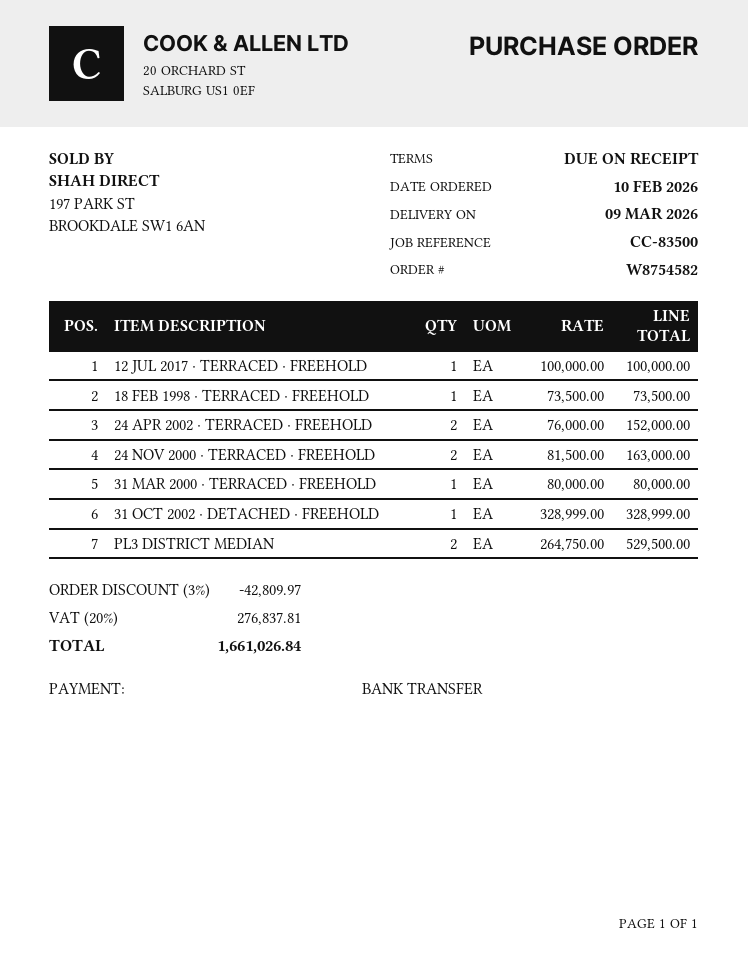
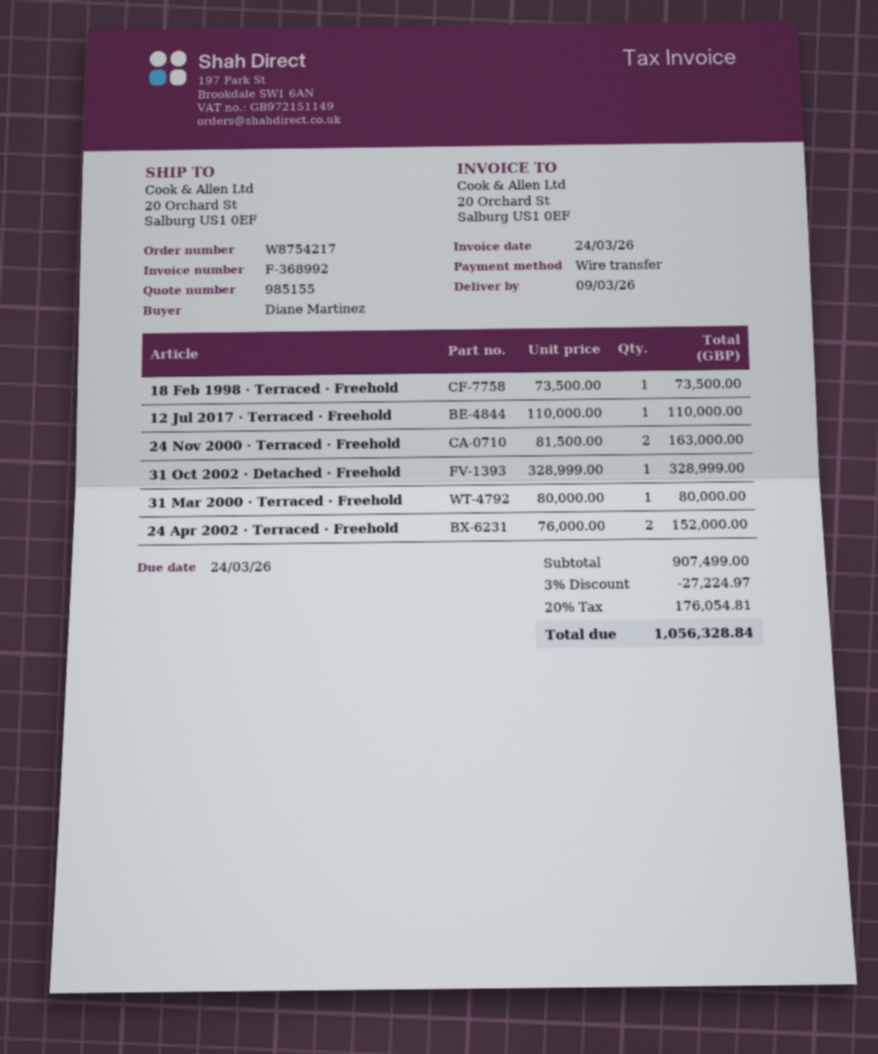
order number: W8754582 -> W8754217
12 JUL 2017 · TERRACED · FREEHOLD: 1 x 100000.00 = 100000.00 -> 1 x 110000.00 = 110000.00
PL3 DISTRICT MEDIAN: 2 x 264750.00 = 529500.00 -> none
discount: 3% = 42809.97 -> 3% = 27224.97
tax: 20% = 276837.81 -> 20% = 176054.81
total: 1661026.84 -> 1056328.84

